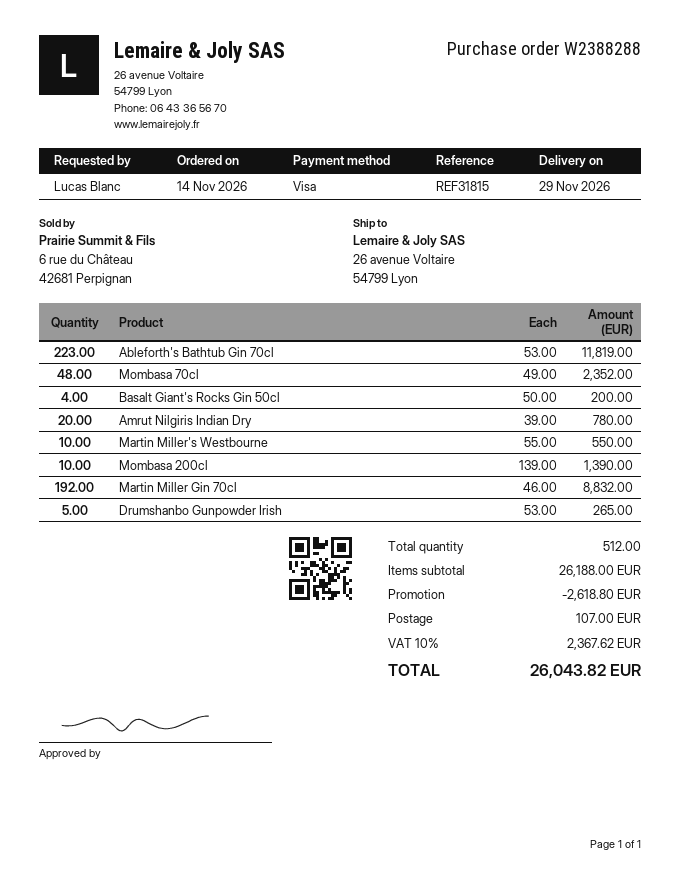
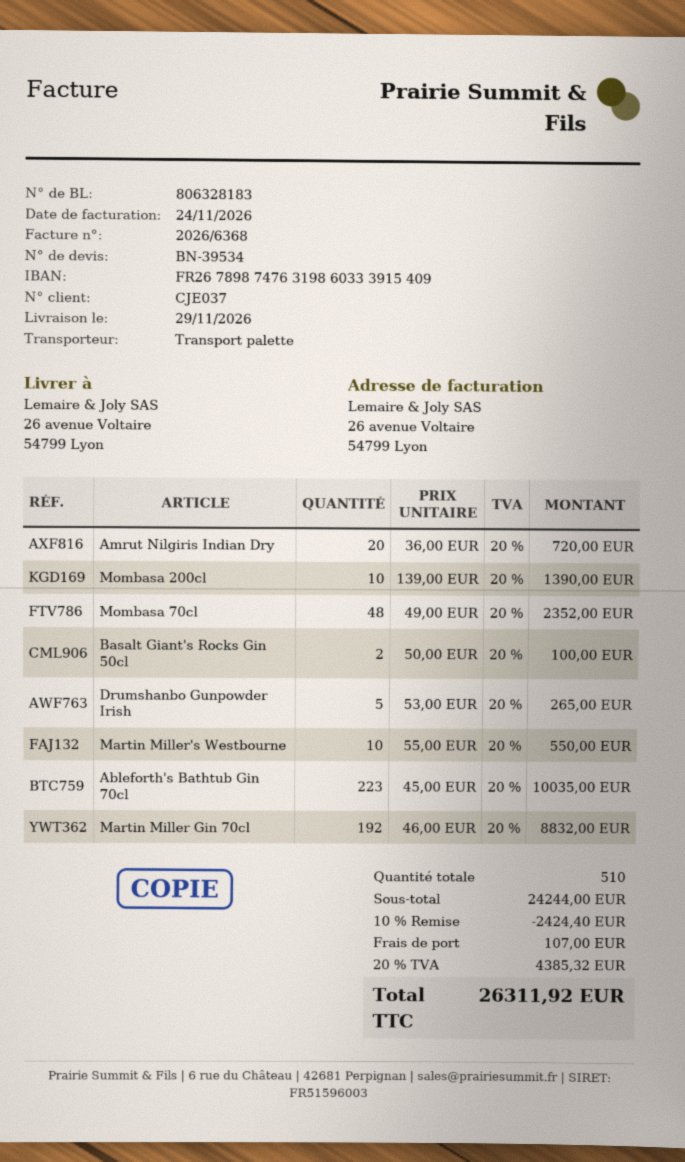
Ableforth's Bathtub Gin 70cl: 223 x 53.00 = 11819.00 -> 223 x 45.00 = 10035.00
Basalt Giant's Rocks Gin 50cl: 4 x 50.00 = 200.00 -> 2 x 50.00 = 100.00
Amrut Nilgiris Indian Dry: 20 x 39.00 = 780.00 -> 20 x 36.00 = 720.00
total quantity: 512 -> 510
subtotal: 26188.00 -> 24244.00
discount: 2618.80 -> 2424.40
tax: 10% = 2367.62 -> 20% = 4385.32
total: 26043.82 -> 26311.92

